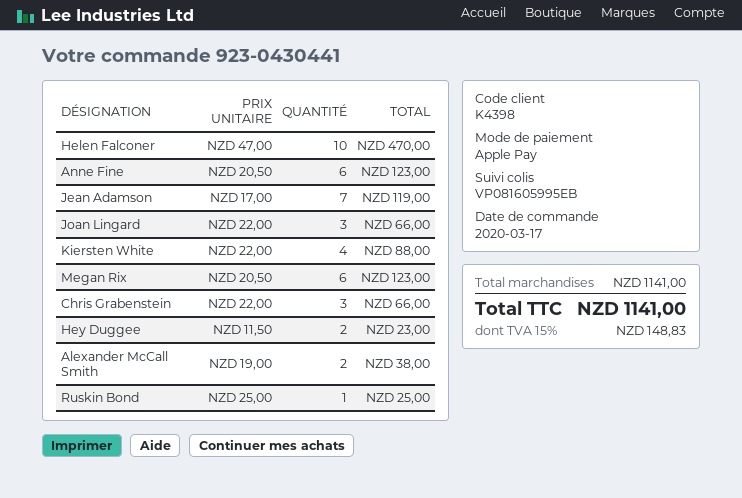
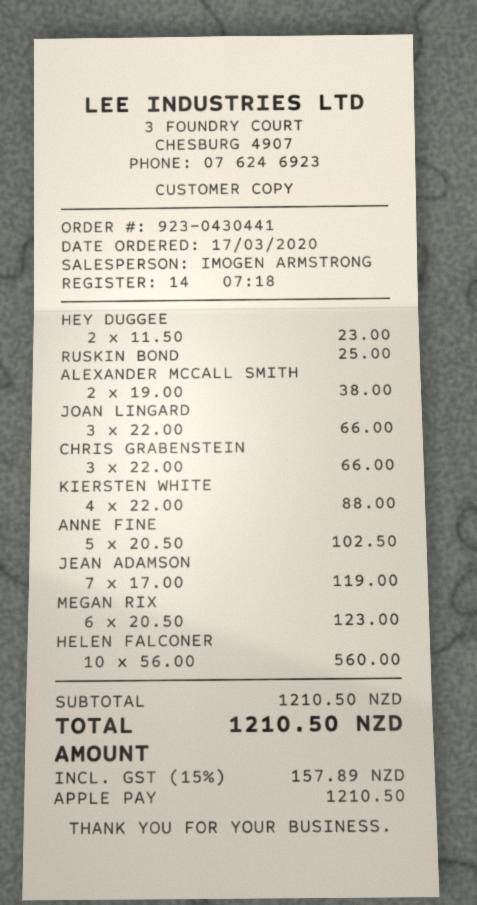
Helen Falconer: 10 x 47.00 = 470.00 -> 10 x 56.00 = 560.00
Anne Fine: 6 x 20.50 = 123.00 -> 5 x 20.50 = 102.50
subtotal: 1141.00 -> 1210.50
tax: 15% = 148.83 -> 15% = 157.89
total: 1141.00 -> 1210.50

